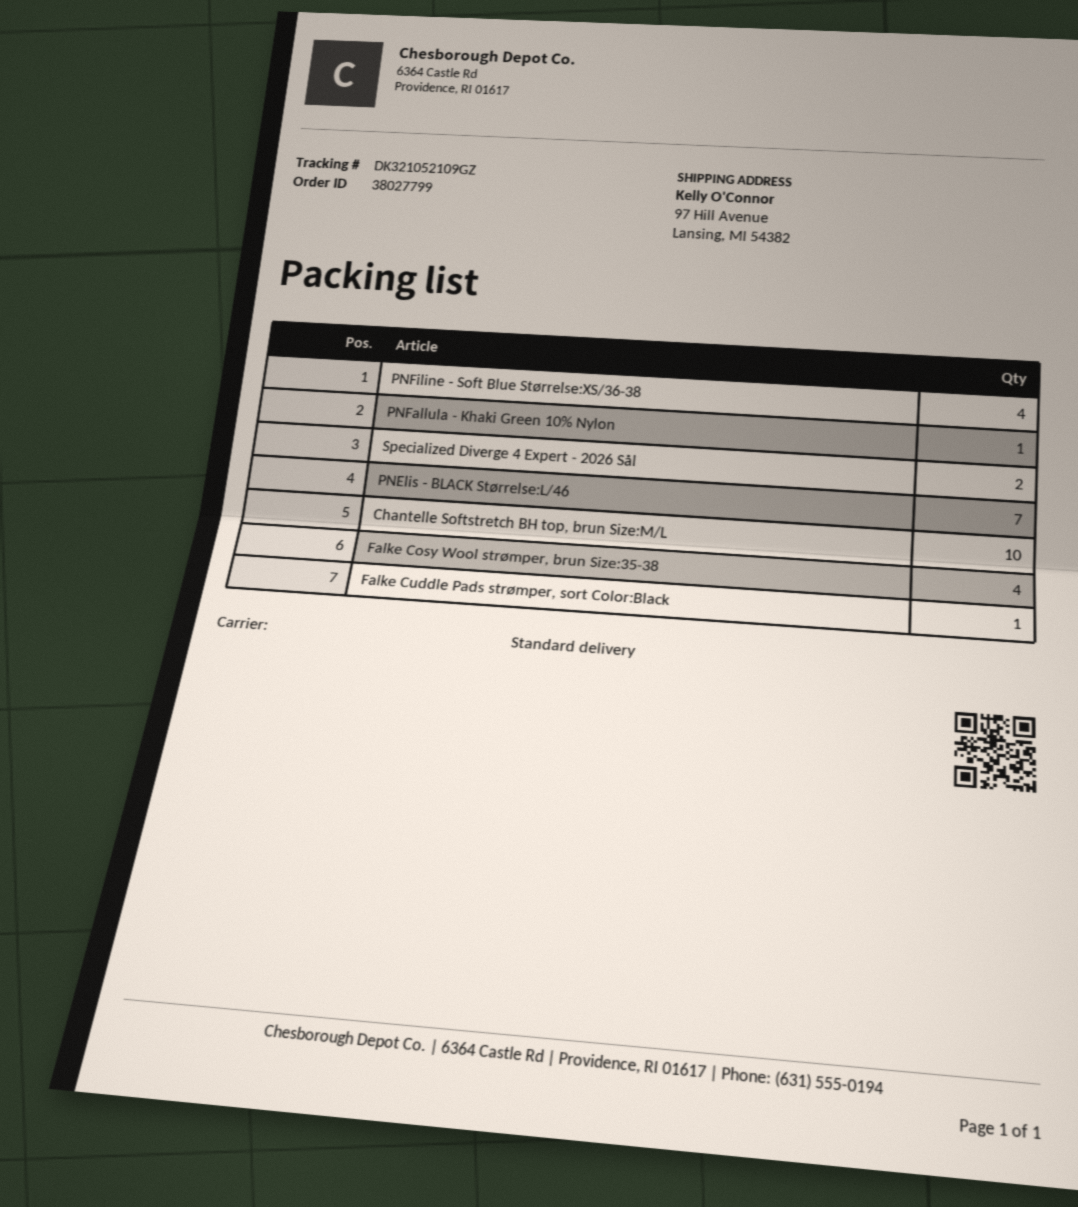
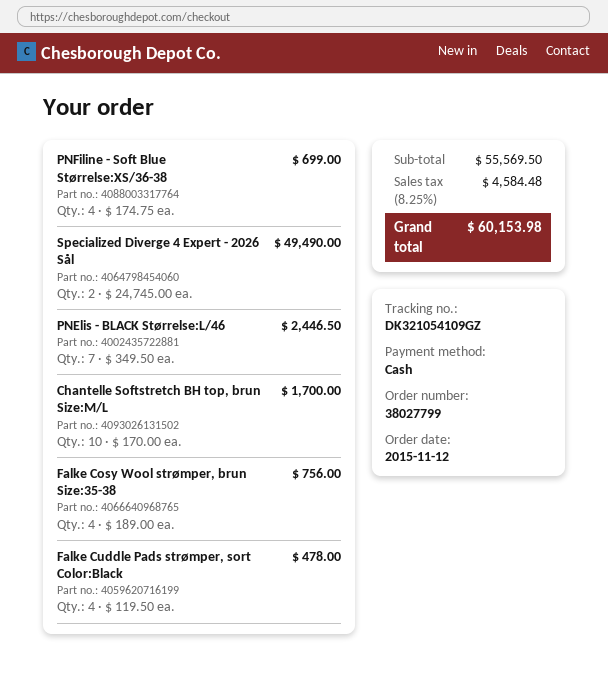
tracking number: DK321052109GZ -> DK321054109GZ
PNFallula - Khaki Green 10% Nylon: 1 -> none
Falke Cuddle Pads strømper, sort Color:Black: 1 -> 4

